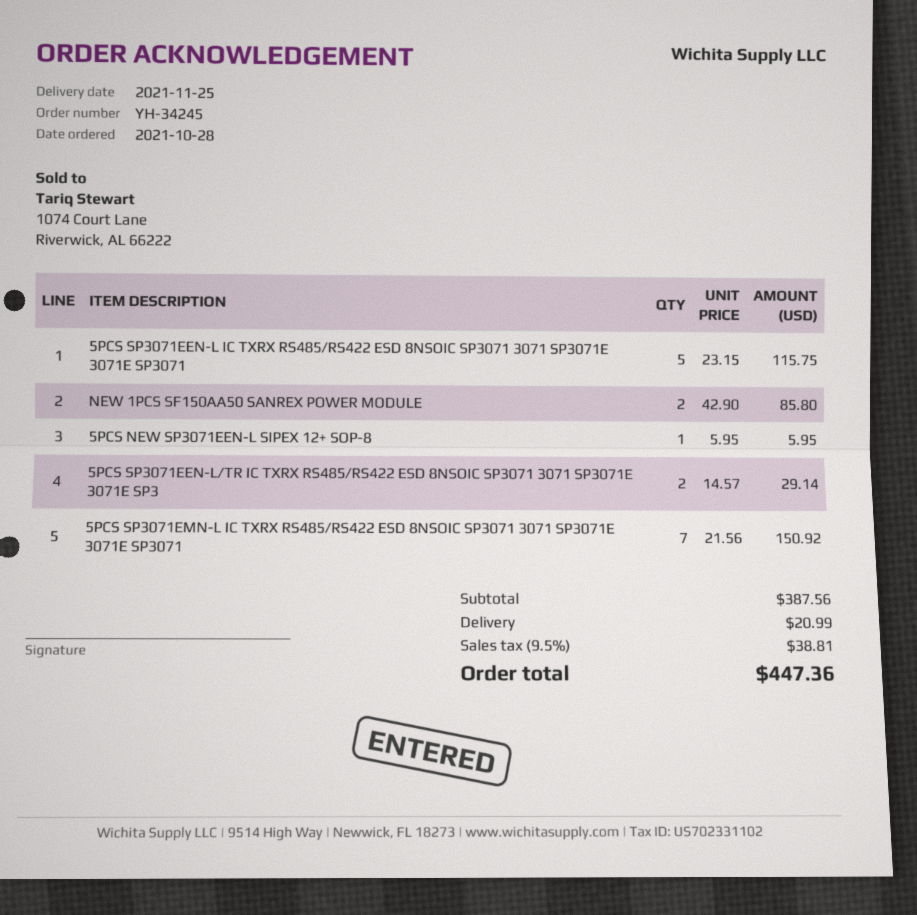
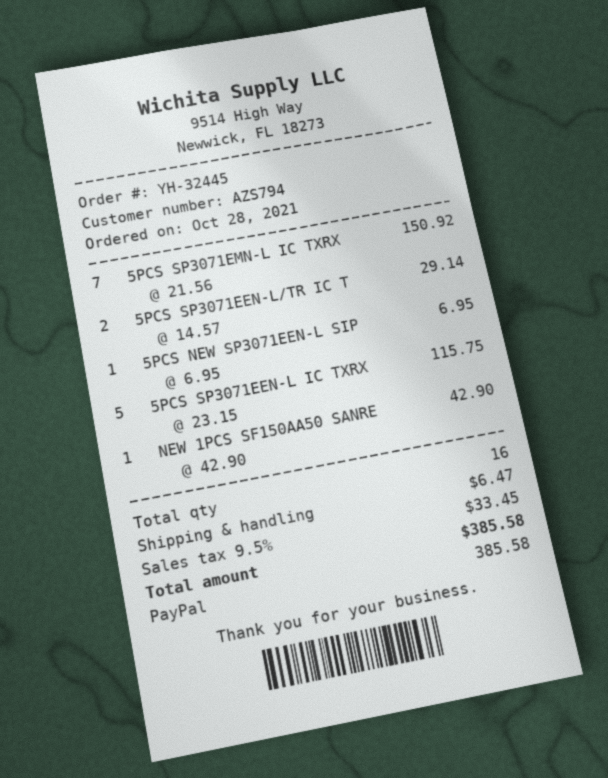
order number: YH-34245 -> YH-32445
NEW 1PCS SF150AA50 SANREX POWER MODULE: 2 x 42.90 = 85.80 -> 1 x 42.90 = 42.90
5PCS NEW SP3071EEN-L SIPEX 12+ SOP-8: 1 x 5.95 = 5.95 -> 1 x 6.95 = 6.95
shipping: 20.99 -> 6.47
tax: 9.5% = 38.81 -> 9.5% = 33.45
total: 447.36 -> 385.58

